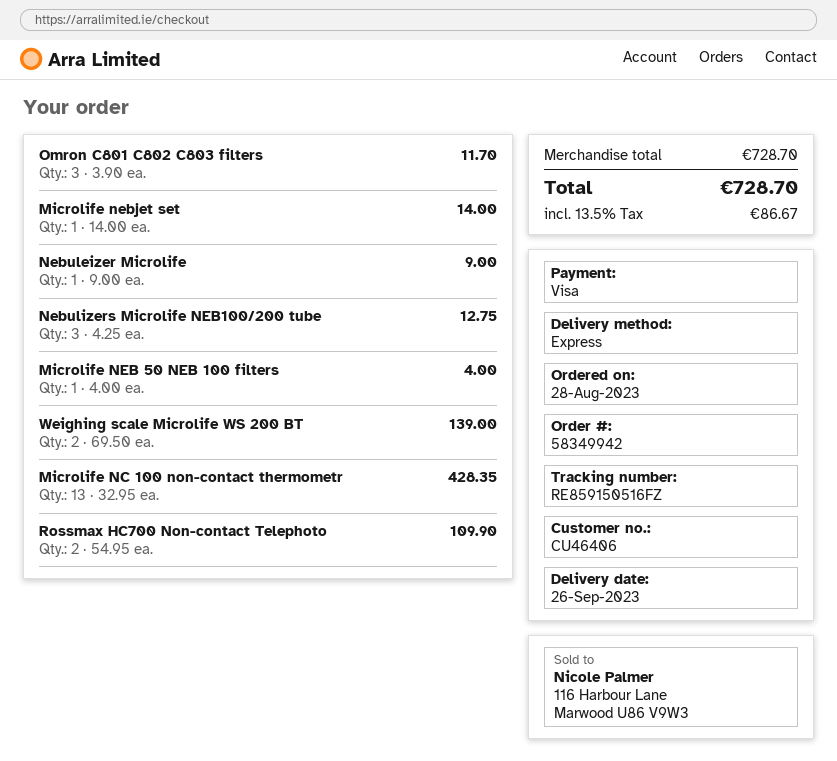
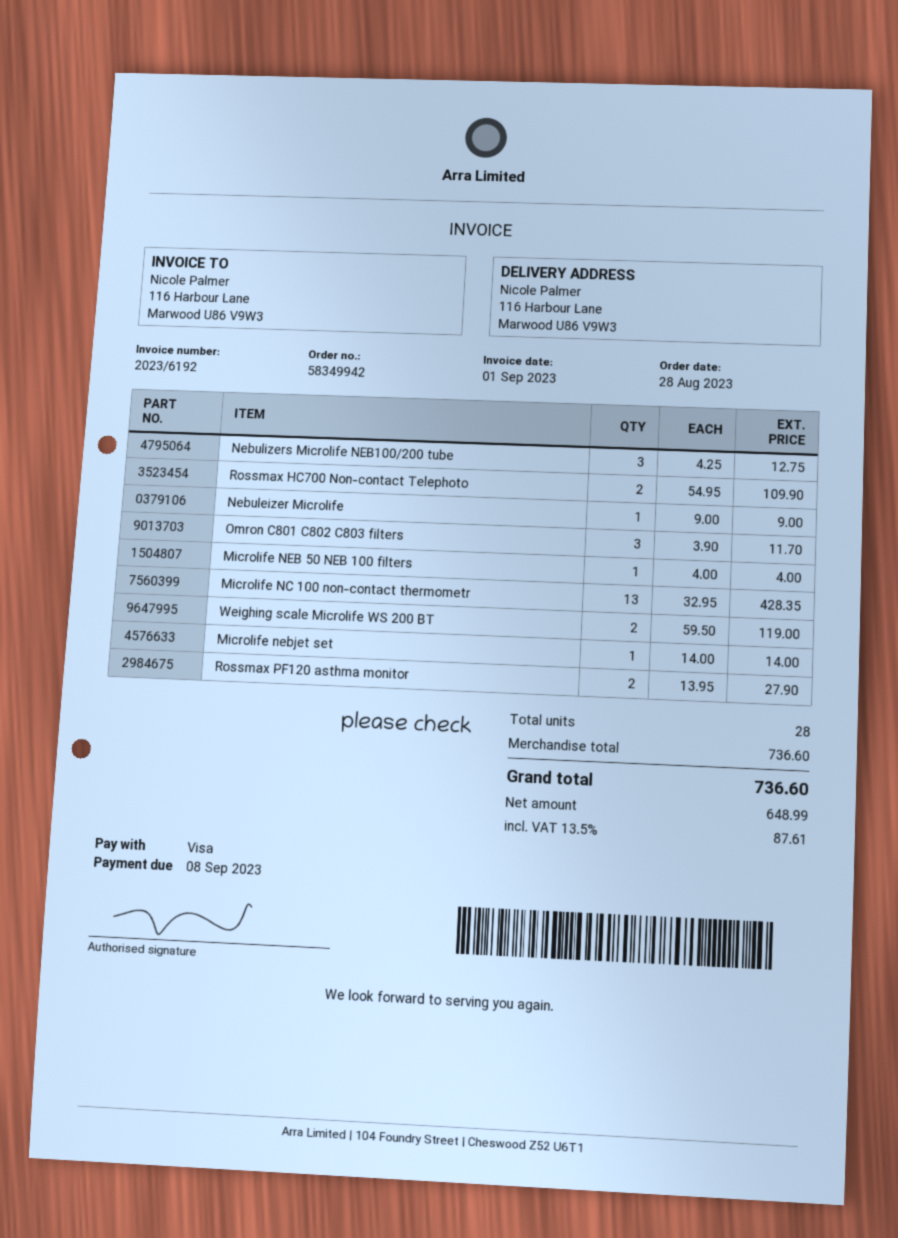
Weighing scale Microlife WS 200 BT: 2 x 69.50 = 139.00 -> 2 x 59.50 = 119.00
Rossmax PF120 asthma monitor: none -> 2 x 13.95 = 27.90
subtotal: 728.70 -> 736.60
tax: 13.5% = 86.67 -> 13.5% = 87.61
total: 728.70 -> 736.60

